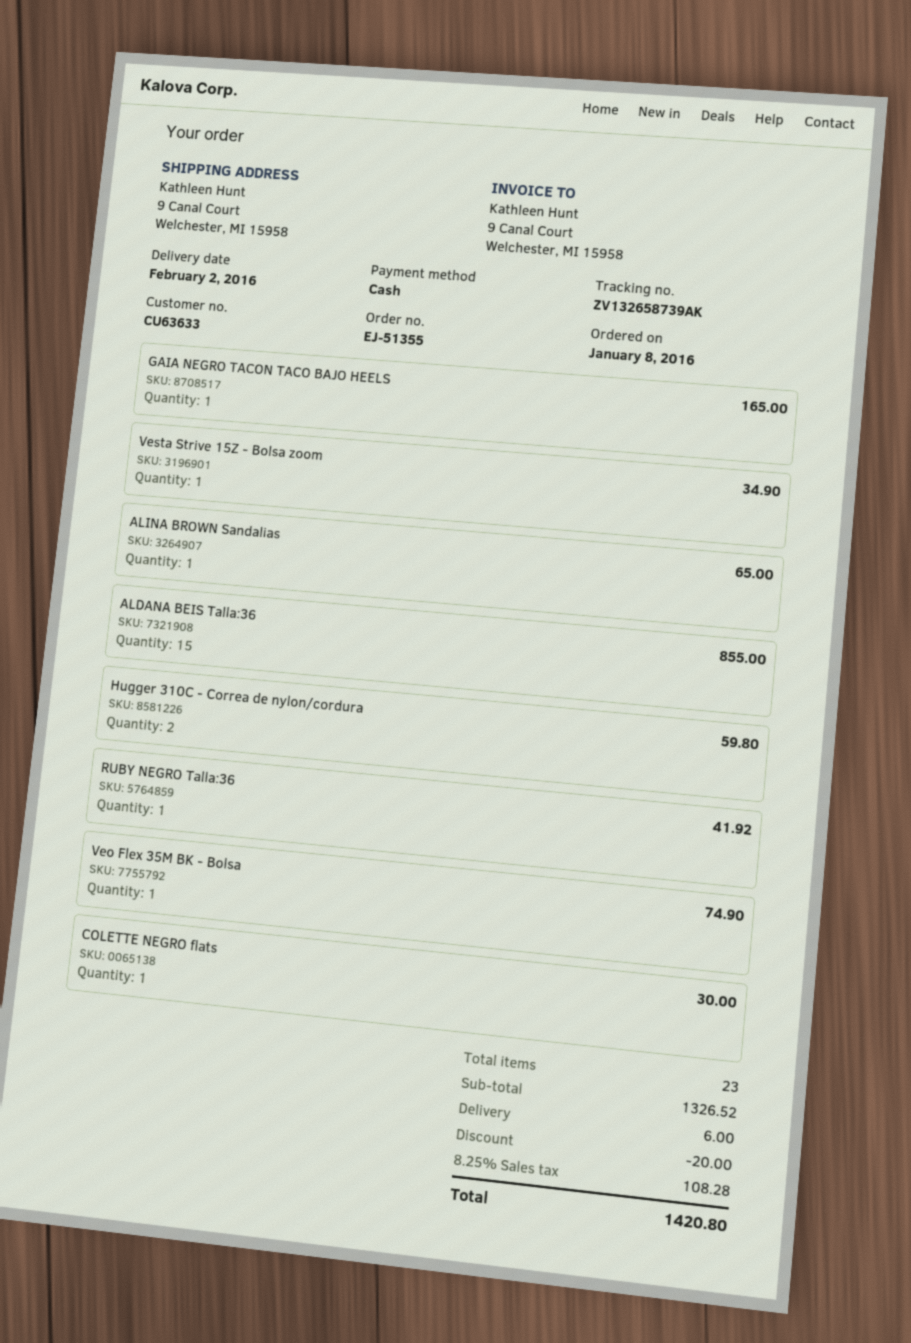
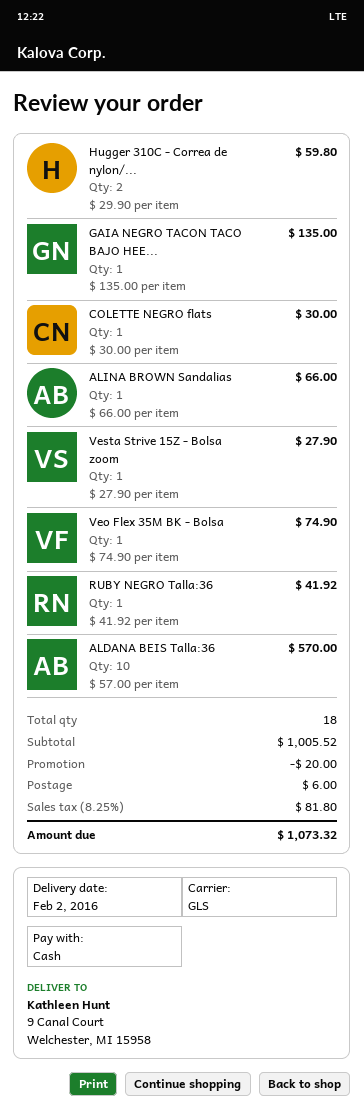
GAIA NEGRO TACON TACO BAJO HEELS: 1 for 165.00 -> 1 for 135.00
Vesta Strive 15Z - Bolsa zoom: 1 for 34.90 -> 1 for 27.90
ALINA BROWN Sandalias: 1 for 65.00 -> 1 for 66.00
ALDANA BEIS Talla:36: 15 for 855.00 -> 10 for 570.00
total quantity: 23 -> 18
subtotal: 1326.52 -> 1005.52
tax: 8.25% = 108.28 -> 8.25% = 81.80
total: 1420.80 -> 1073.32

